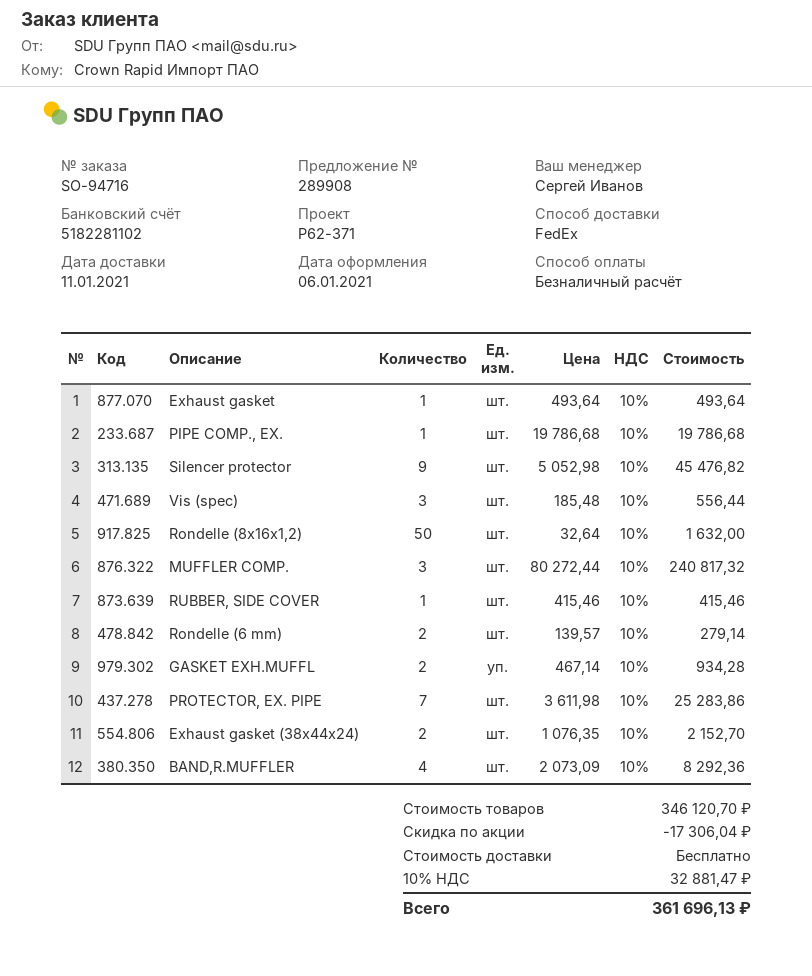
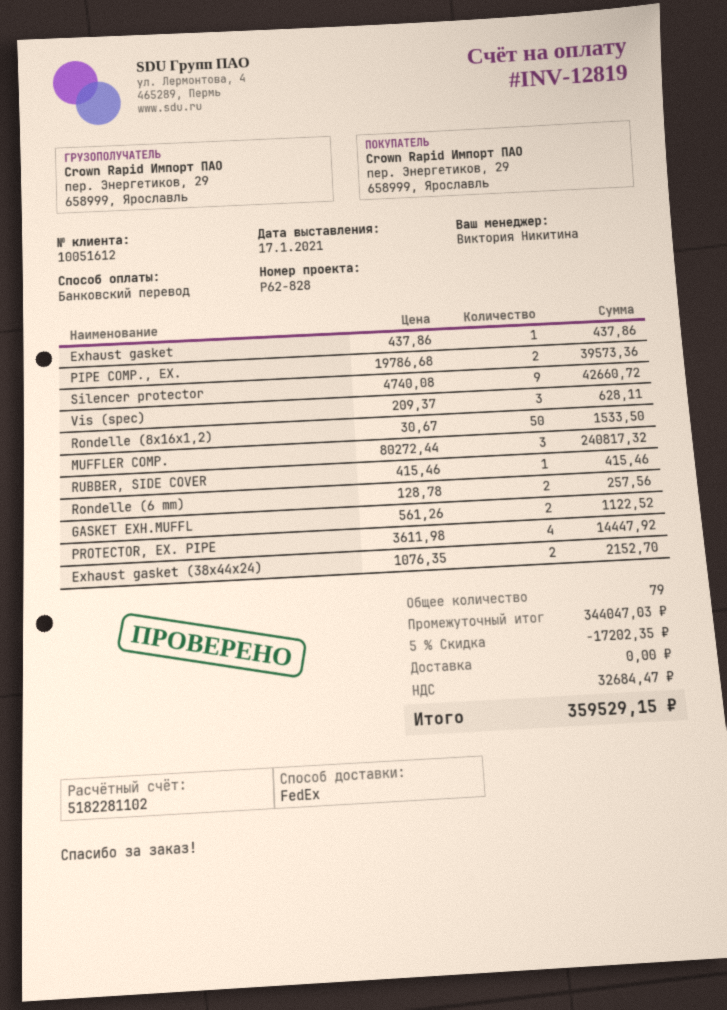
reference: P62-371 -> P62-828
sales rep: Сергей Иванов -> Виктория Никитина
Exhaust gasket: 1 x 493.64 = 493.64 -> 1 x 437.86 = 437.86
PIPE COMP., EX.: 1 x 19786.68 = 19786.68 -> 2 x 19786.68 = 39573.36
Silencer protector: 9 x 5052.98 = 45476.82 -> 9 x 4740.08 = 42660.72
Vis (spec): 3 x 185.48 = 556.44 -> 3 x 209.37 = 628.11
Rondelle (8x16x1,2): 50 x 32.64 = 1632.00 -> 50 x 30.67 = 1533.50
Rondelle (6 mm): 2 x 139.57 = 279.14 -> 2 x 128.78 = 257.56
GASKET EXH.MUFFL: 2 x 467.14 = 934.28 -> 2 x 561.26 = 1122.52
PROTECTOR, EX. PIPE: 7 x 3611.98 = 25283.86 -> 4 x 3611.98 = 14447.92
BAND,R.MUFFLER: 4 x 2073.09 = 8292.36 -> none
subtotal: 346120.70 -> 344047.03
discount: 17306.04 -> 17202.35
tax: 32881.47 -> 32684.47
total: 361696.13 -> 359529.15

